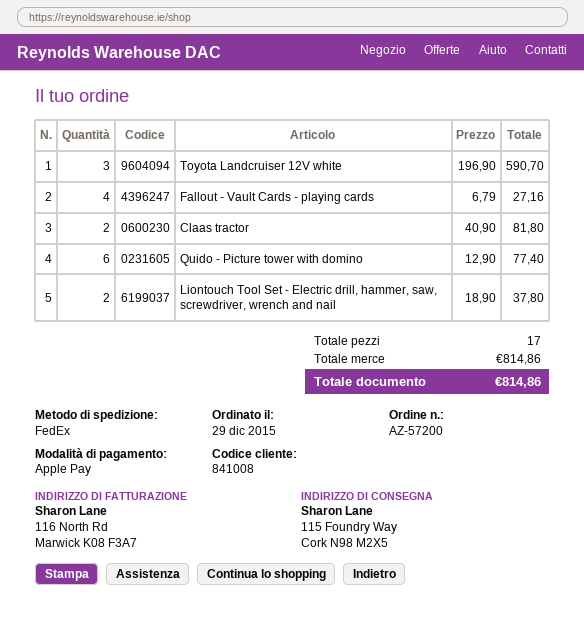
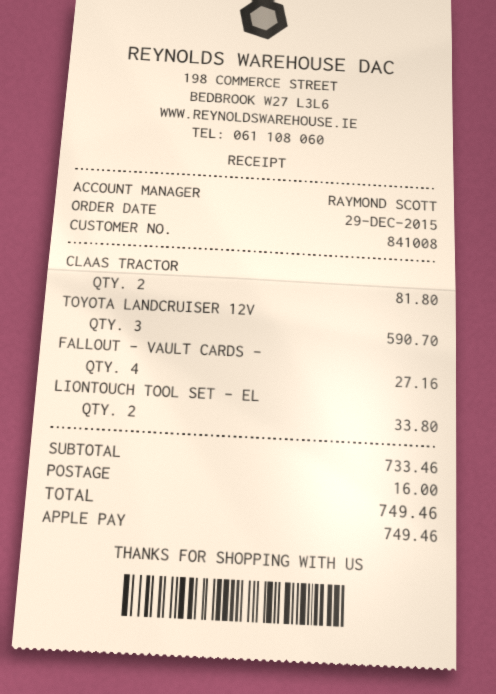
Quido - Picture tower with domino: 6 for 77.40 -> none
Liontouch Tool Set - Electric drill, hammer, saw, screwdriver, wrench and nail: 2 for 37.80 -> 2 for 33.80
subtotal: 814.86 -> 733.46
shipping: none -> 16.00
total: 814.86 -> 749.46

